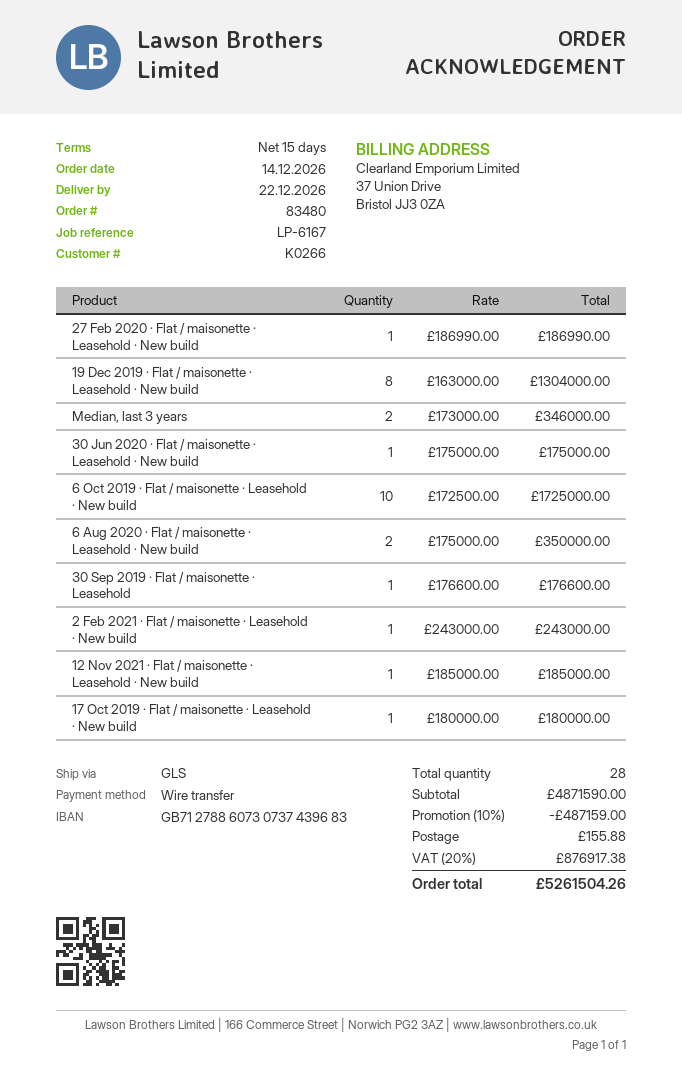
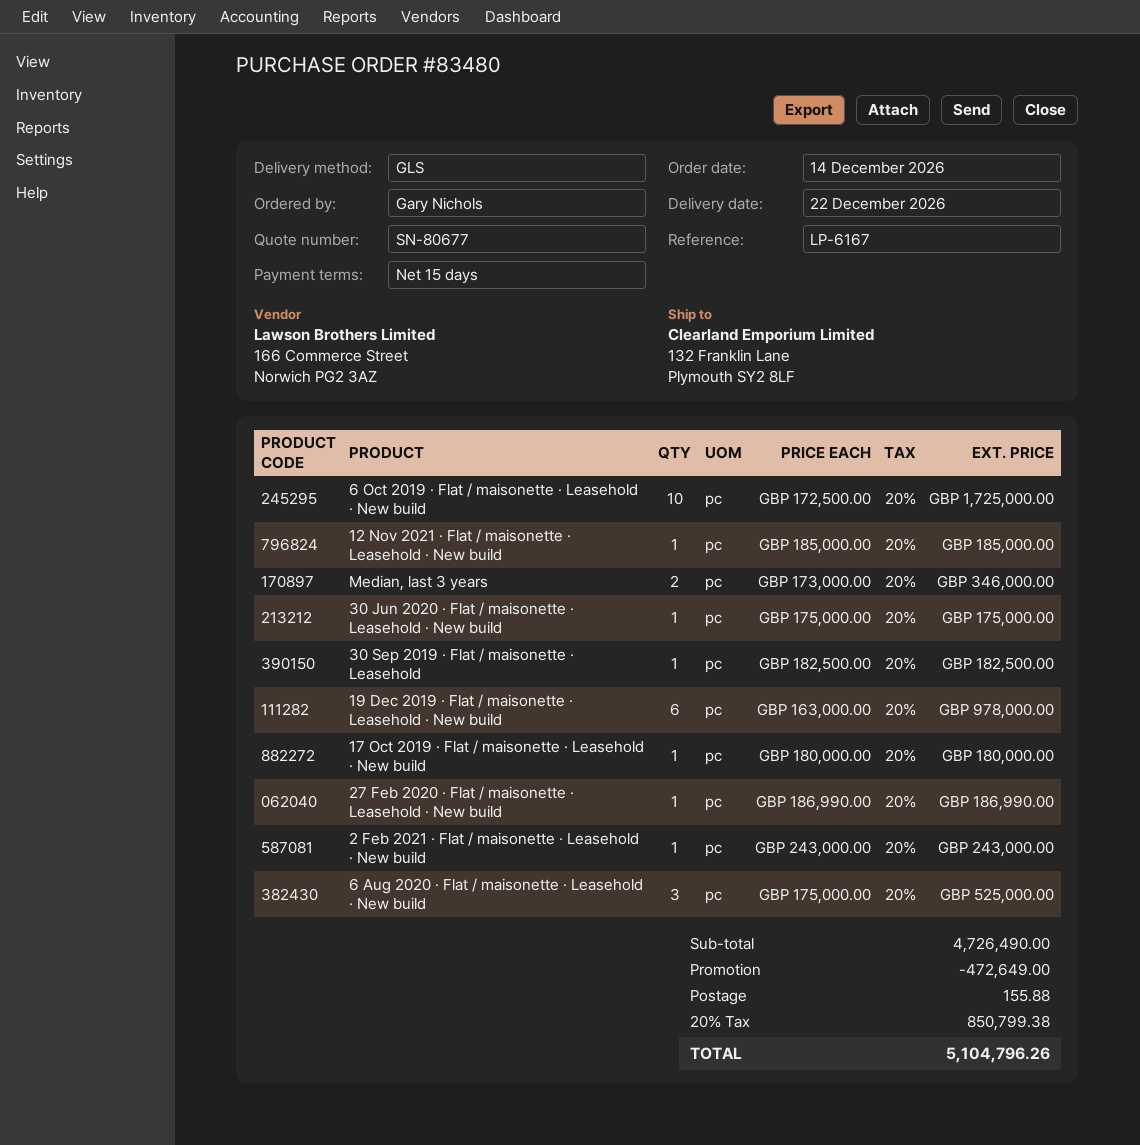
19 Dec 2019 · Flat / maisonette · Leasehold · New build: 8 x 163000.00 = 1304000.00 -> 6 x 163000.00 = 978000.00
6 Aug 2020 · Flat / maisonette · Leasehold · New build: 2 x 175000.00 = 350000.00 -> 3 x 175000.00 = 525000.00
30 Sep 2019 · Flat / maisonette · Leasehold: 1 x 176600.00 = 176600.00 -> 1 x 182500.00 = 182500.00
subtotal: 4871590.00 -> 4726490.00
discount: 487159.00 -> 472649.00
tax: 20% = 876917.38 -> 20% = 850799.38
total: 5261504.26 -> 5104796.26

